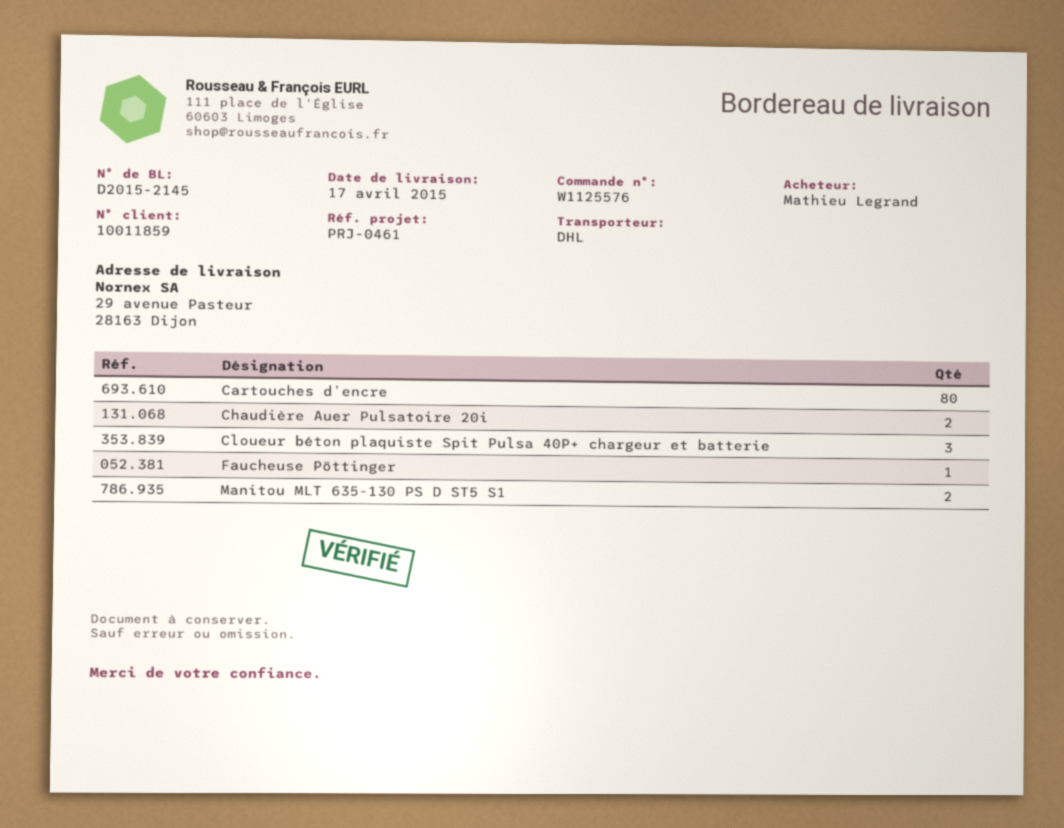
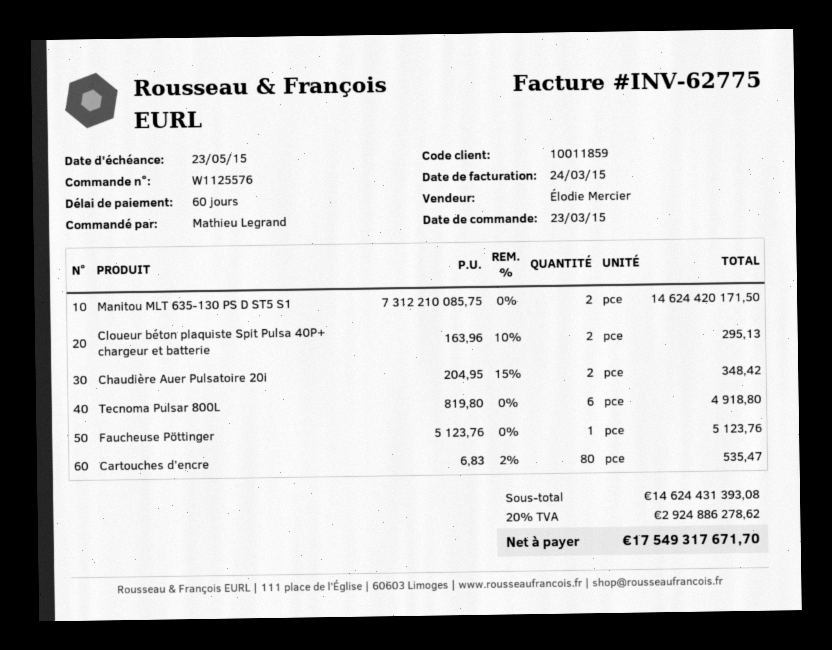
Cloueur béton plaquiste Spit Pulsa 40P+ chargeur et batterie: 3 -> 2
Tecnoma Pulsar 800L: none -> 6

